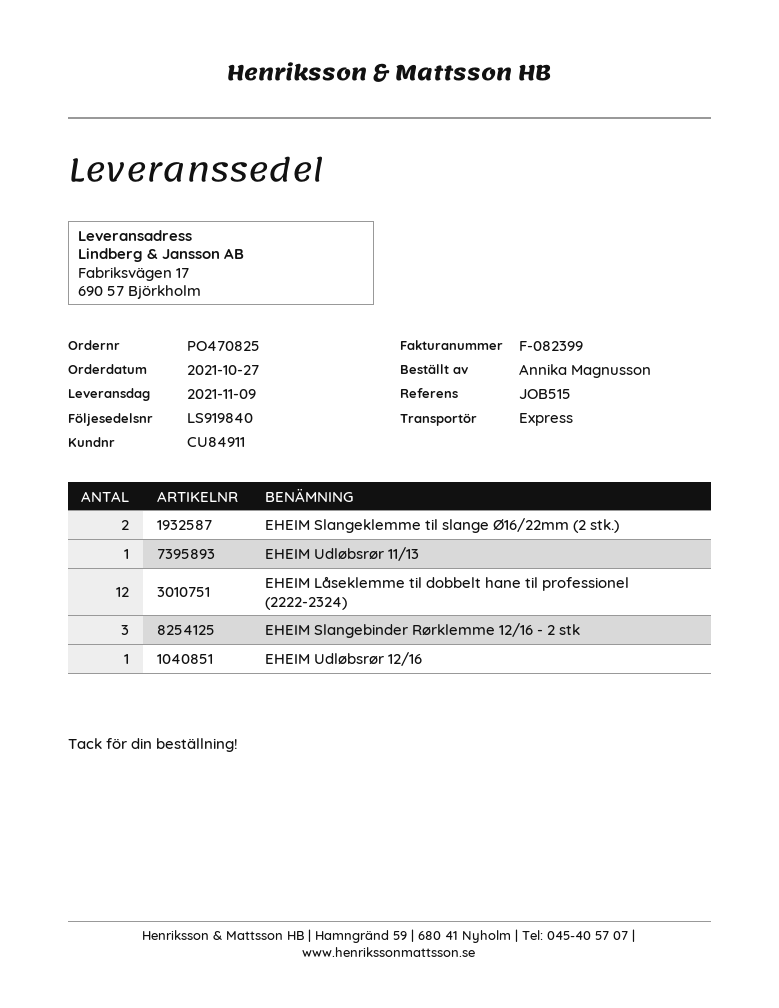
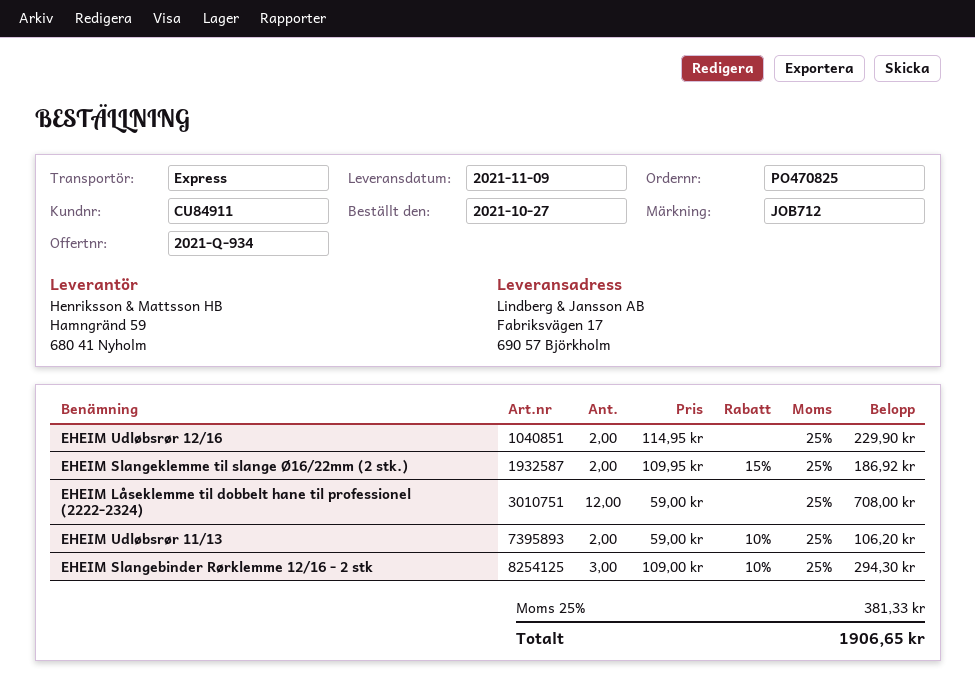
reference: JOB515 -> JOB712
EHEIM Udløbsrør 11/13: 1 -> 2
EHEIM Udløbsrør 12/16: 1 -> 2

